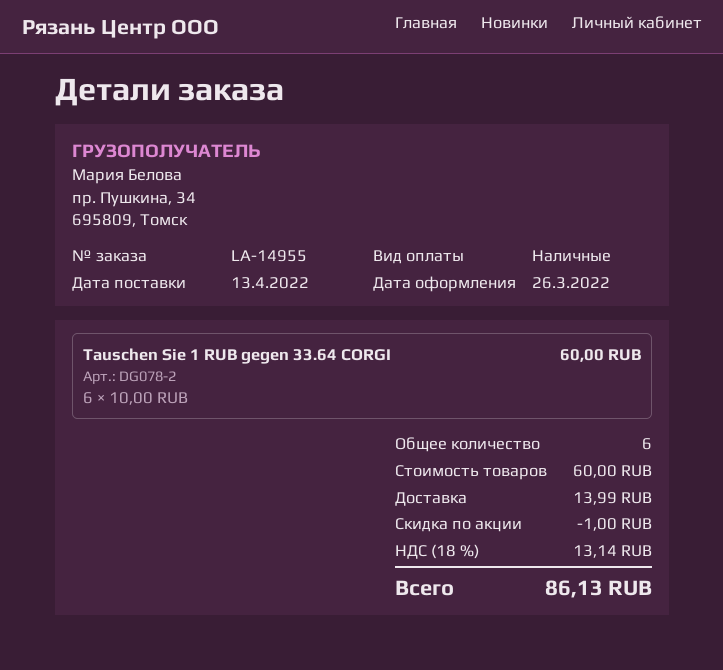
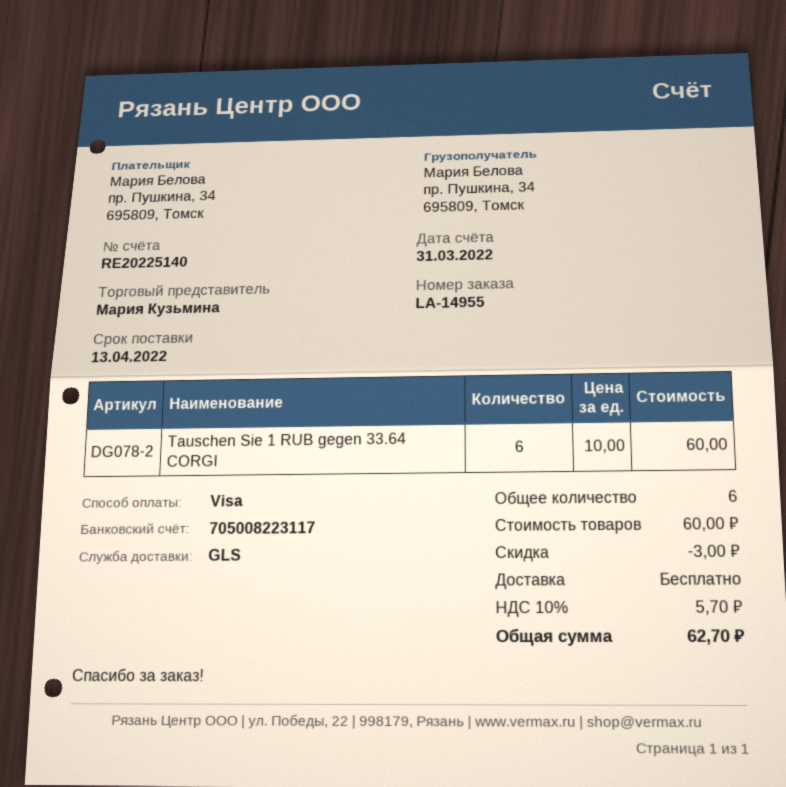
payment method: cash -> Visa
discount: 1.00 -> 3.00
shipping: 13.99 -> 0.00
tax: 18% = 13.14 -> 10% = 5.70
total: 86.13 -> 62.70

